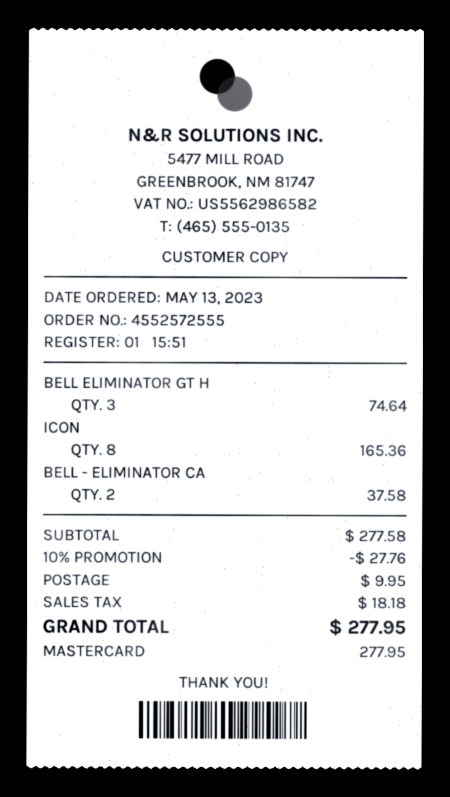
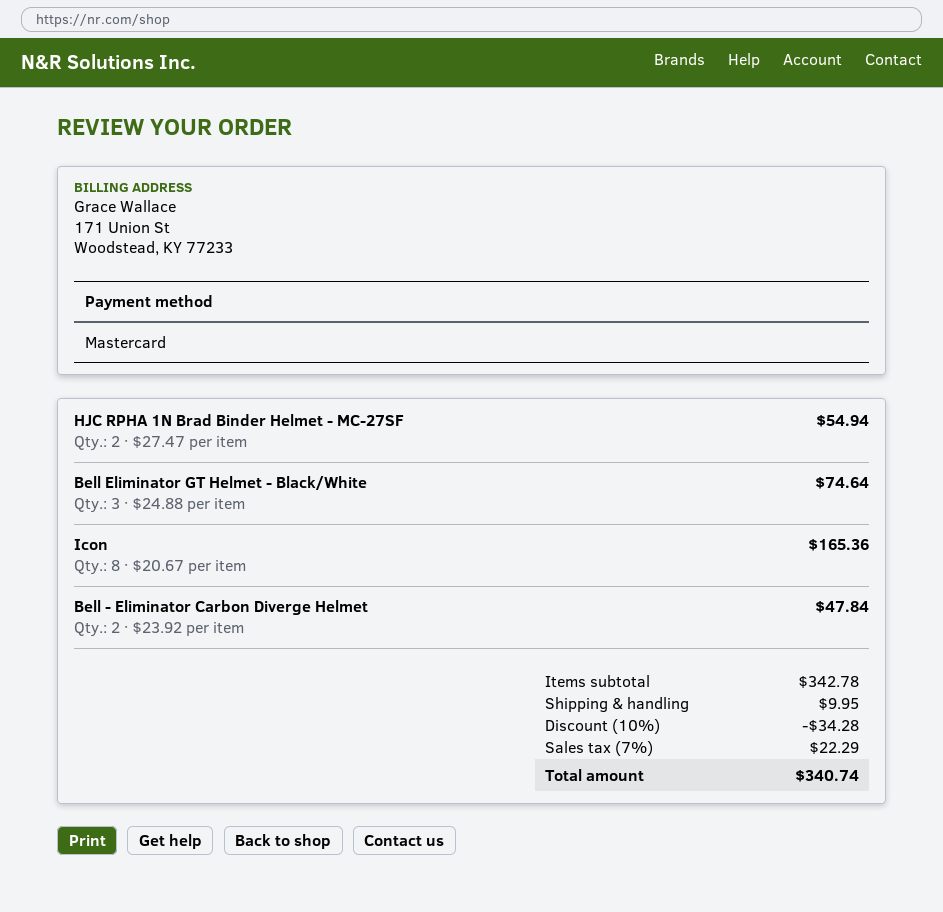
BELL - ELIMINATOR CA: 2 for 37.58 -> 2 for 47.84
HJC RPHA 1N Brad Binder Helmet - MC-27SF: none -> 2 for 54.94
subtotal: 277.58 -> 342.78
discount: 10% = 27.76 -> 10% = 34.28
tax: 18.18 -> 22.29
total: 277.95 -> 340.74

